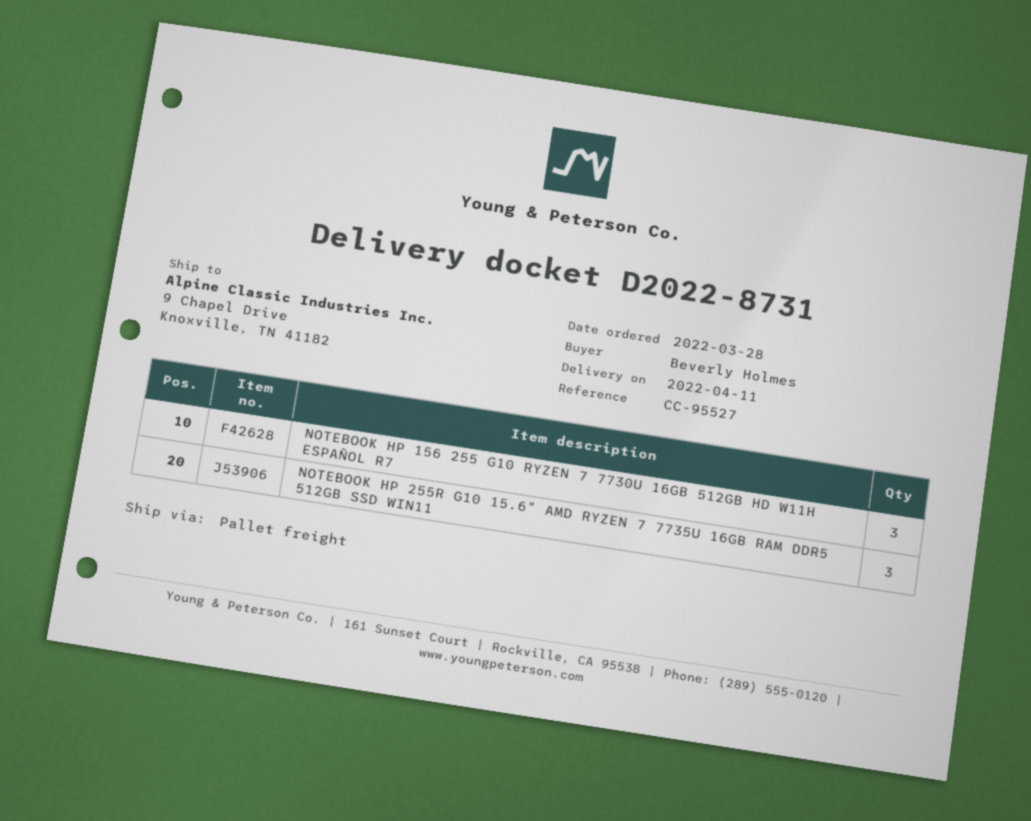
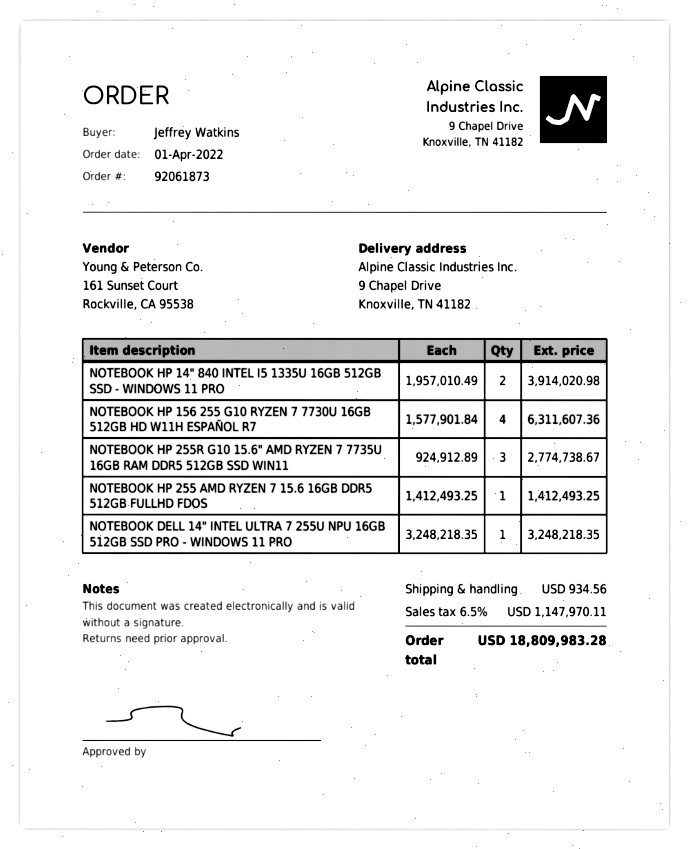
order date: 2022-03-28 -> 2022-04-01
ordered by: Beverly Holmes -> Jeffrey Watkins
NOTEBOOK HP 156 255 G10 RYZEN 7 7730U 16GB 512GB HD W11H ESPAÑOL R7: 3 -> 4
NOTEBOOK HP 14" 840 INTEL I5 1335U 16GB 512GB SSD - WINDOWS 11 PRO: none -> 2
NOTEBOOK HP 255 AMD RYZEN 7 15.6 16GB DDR5 512GB FULLHD FDOS: none -> 1
NOTEBOOK DELL 14" INTEL ULTRA 7 255U NPU 16GB 512GB SSD PRO - WINDOWS 11 PRO: none -> 1

